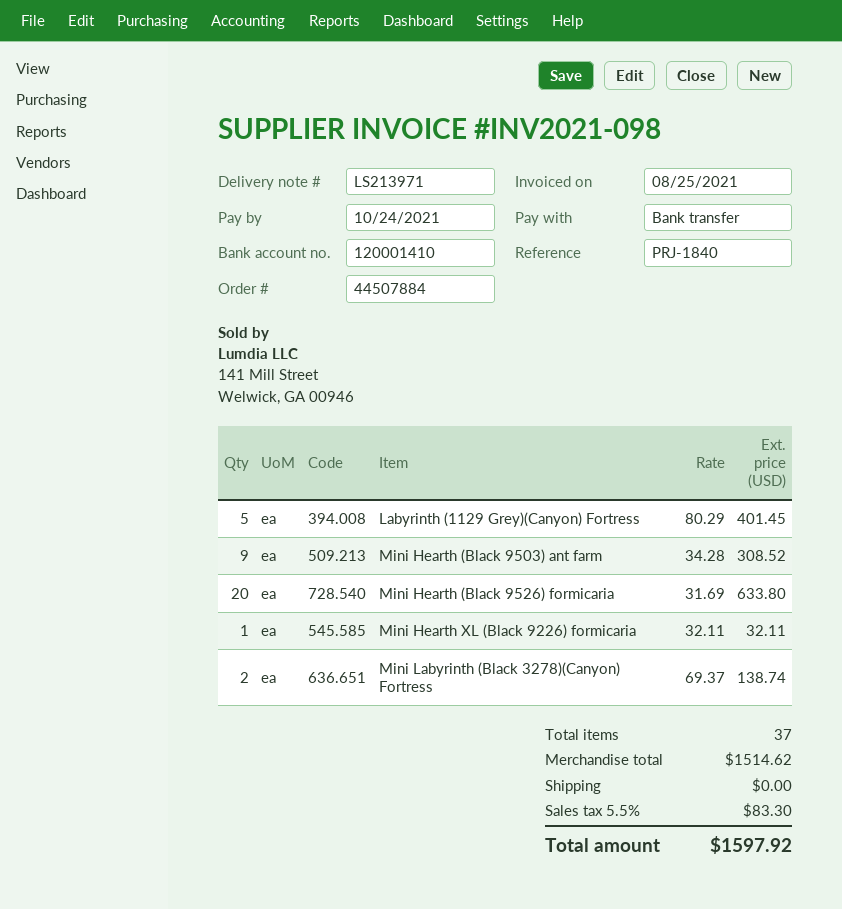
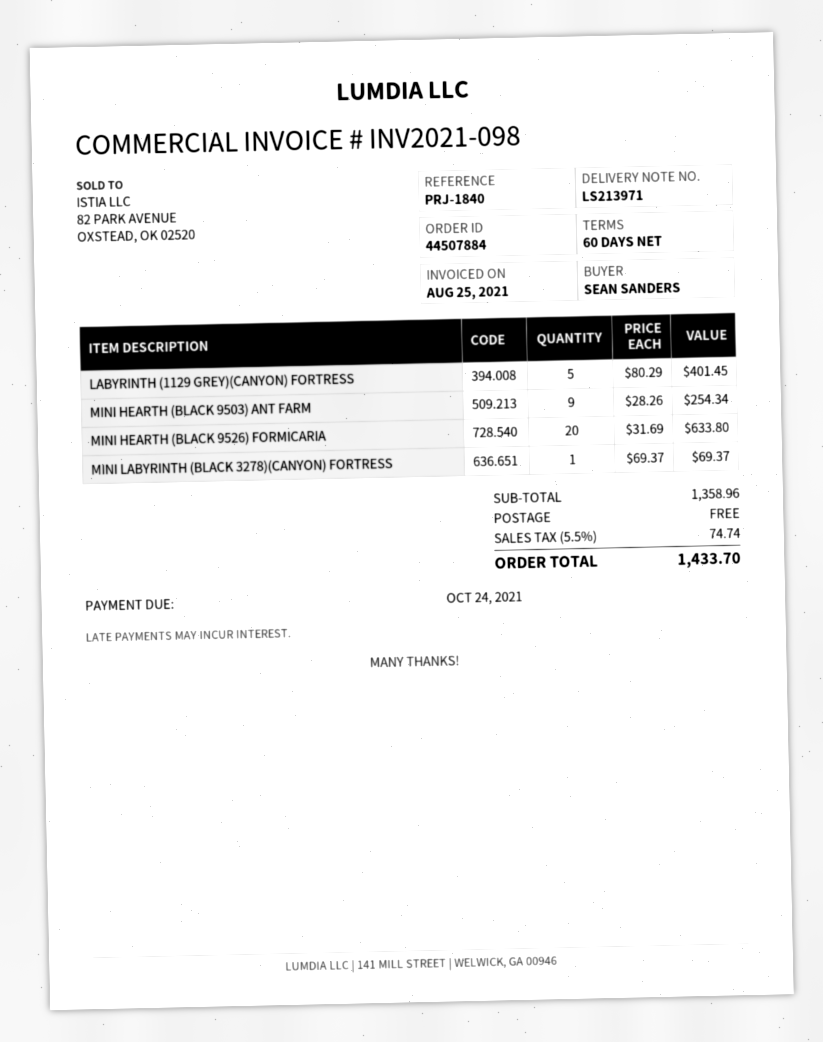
Mini Hearth (Black 9503) ant farm: 9 x 34.28 = 308.52 -> 9 x 28.26 = 254.34
Mini Hearth XL (Black 9226) formicaria: 1 x 32.11 = 32.11 -> none
Mini Labyrinth (Black 3278)(Canyon) Fortress: 2 x 69.37 = 138.74 -> 1 x 69.37 = 69.37
subtotal: 1514.62 -> 1358.96
tax: 5.5% = 83.30 -> 5.5% = 74.74
total: 1597.92 -> 1433.70

